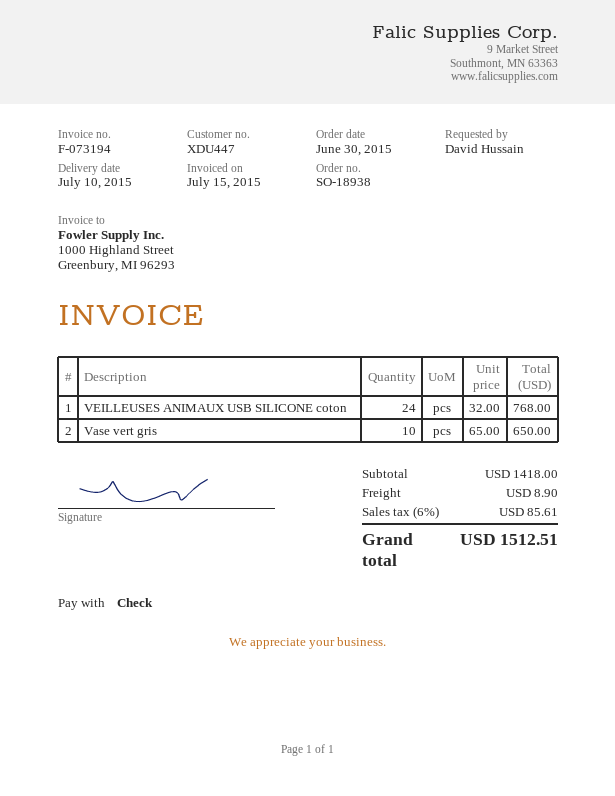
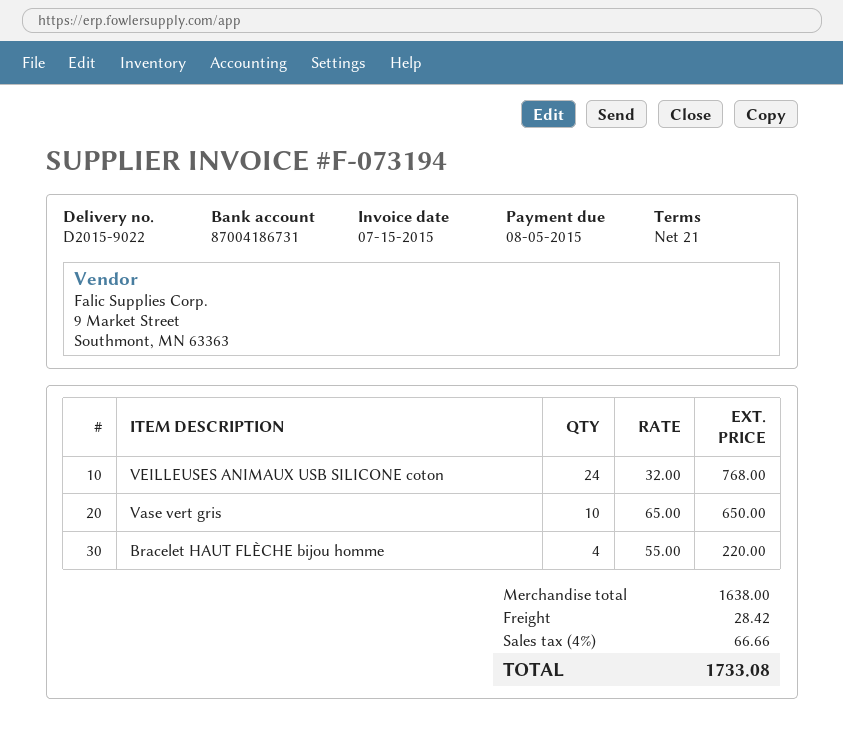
Bracelet HAUT FLÈCHE bijou homme: none -> 4 x 55.00 = 220.00
subtotal: 1418.00 -> 1638.00
shipping: 8.90 -> 28.42
tax: 6% = 85.61 -> 4% = 66.66
total: 1512.51 -> 1733.08

